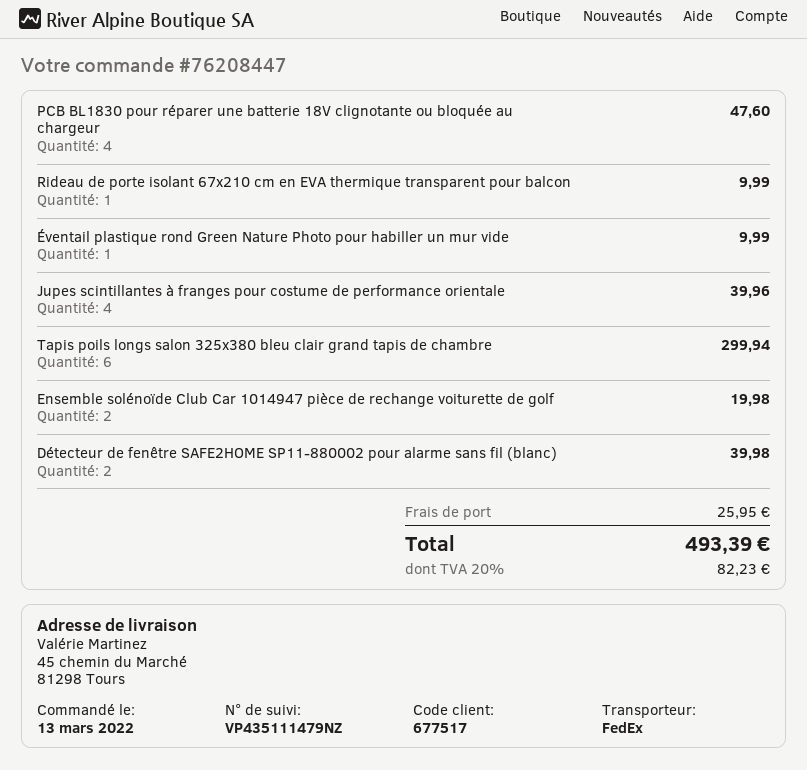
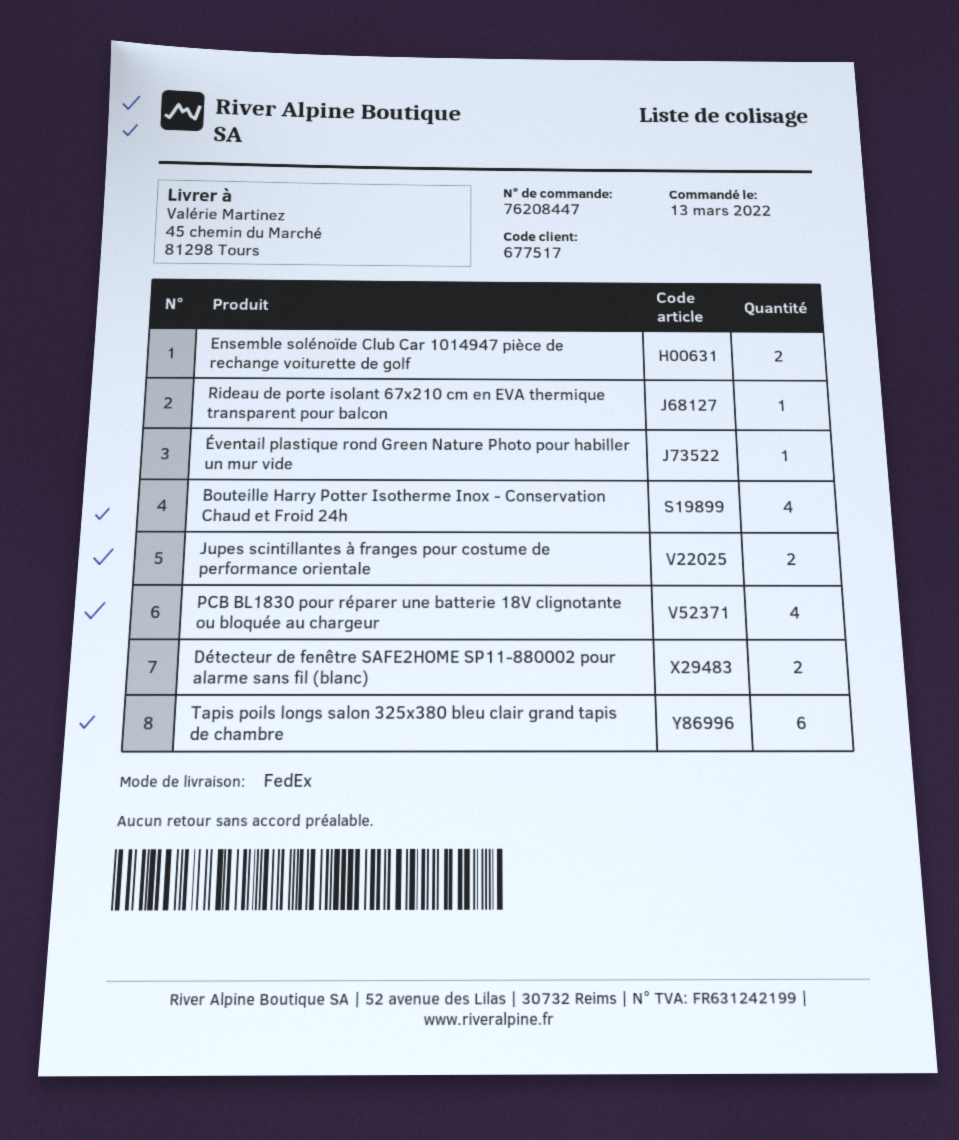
Jupes scintillantes à franges pour costume de performance orientale: 4 -> 2
Bouteille Harry Potter Isotherme Inox - Conservation Chaud et Froid 24h: none -> 4

